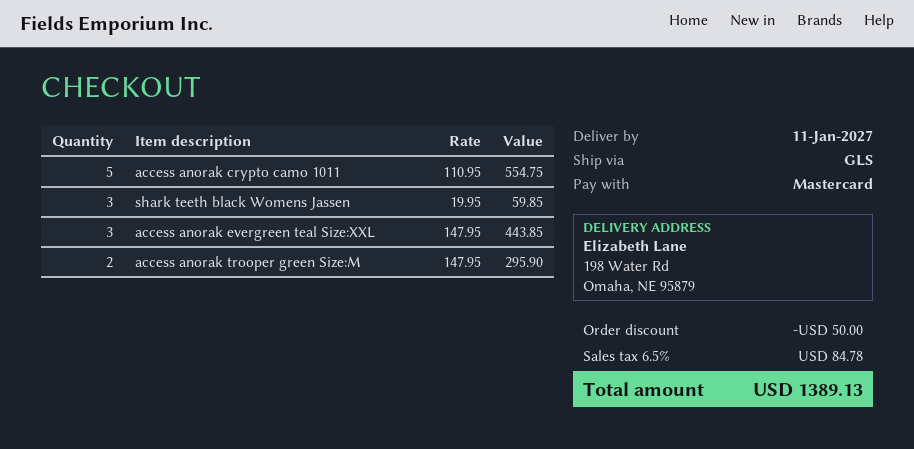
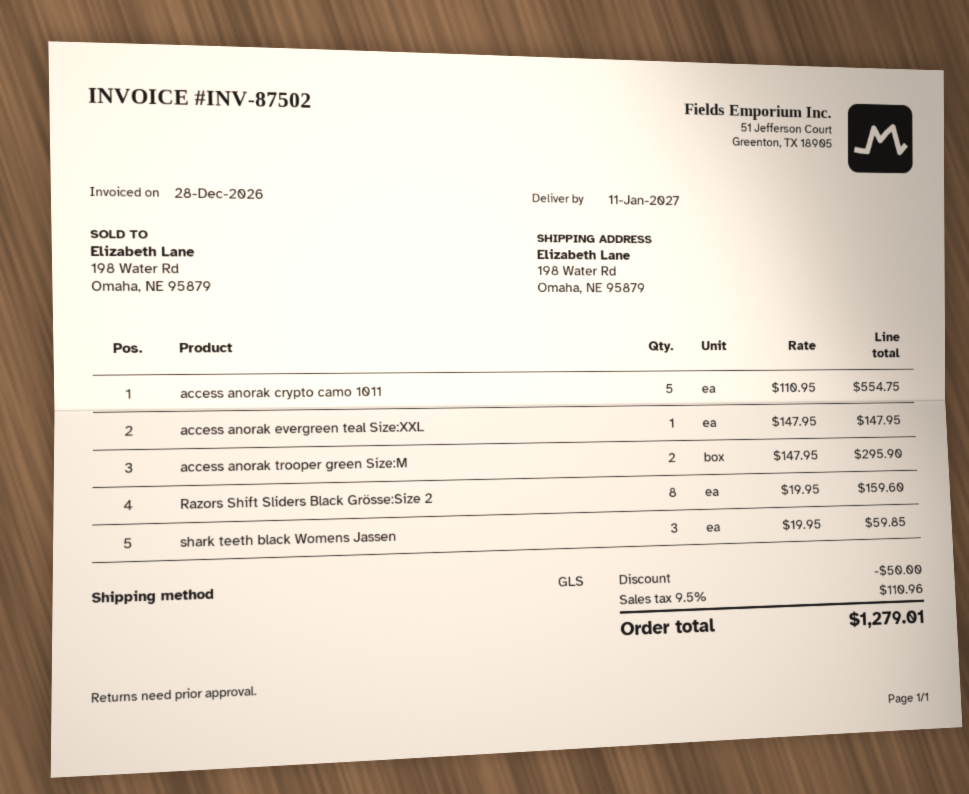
access anorak evergreen teal Size:XXL: 3 x 147.95 = 443.85 -> 1 x 147.95 = 147.95
Razors Shift Sliders Black Grösse:Size 2: none -> 8 x 19.95 = 159.60
tax: 6.5% = 84.78 -> 9.5% = 110.96
total: 1389.13 -> 1279.01

